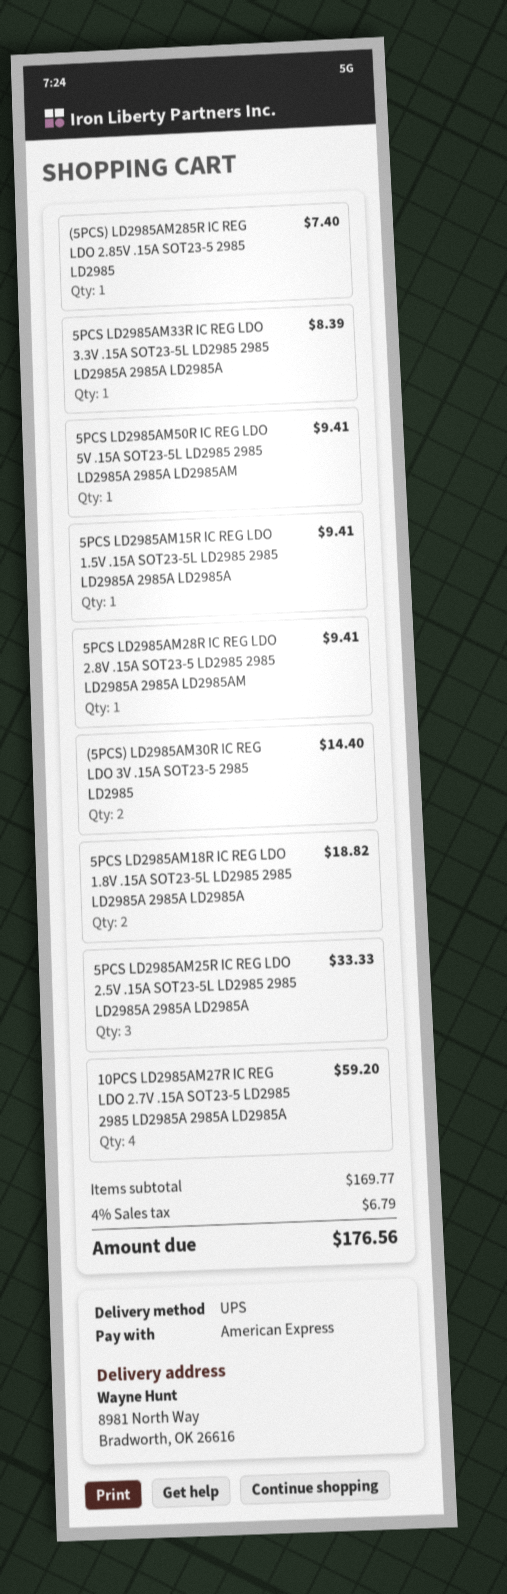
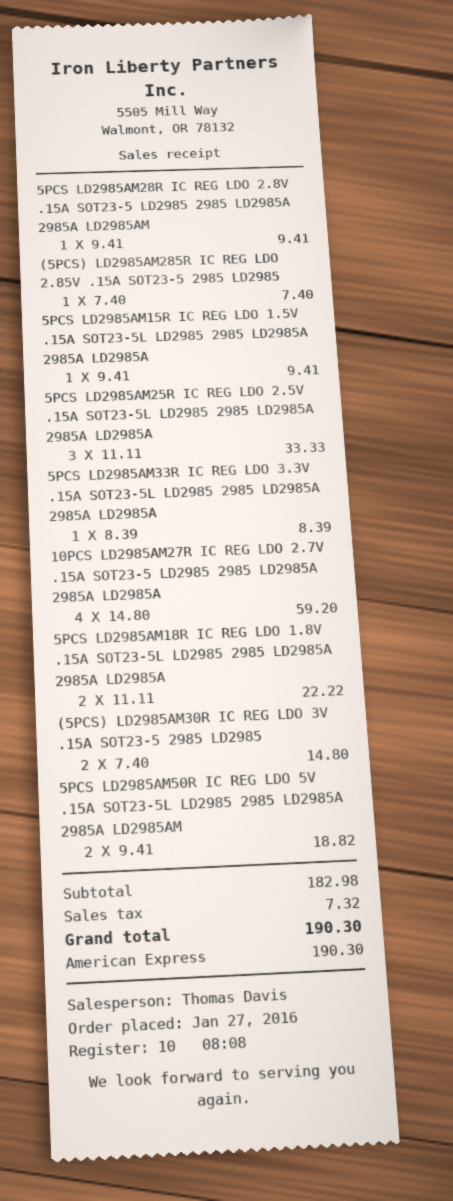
5PCS LD2985AM50R IC REG LDO 5V .15A SOT23-5L LD2985 2985 LD2985A 2985A LD2985AM: 1 for 9.41 -> 2 for 18.82
(5PCS) LD2985AM30R IC REG LDO 3V .15A SOT23-5 2985 LD2985: 2 for 14.40 -> 2 for 14.80
5PCS LD2985AM18R IC REG LDO 1.8V .15A SOT23-5L LD2985 2985 LD2985A 2985A LD2985A: 2 for 18.82 -> 2 for 22.22
subtotal: 169.77 -> 182.98
tax: 6.79 -> 7.32
total: 176.56 -> 190.30

